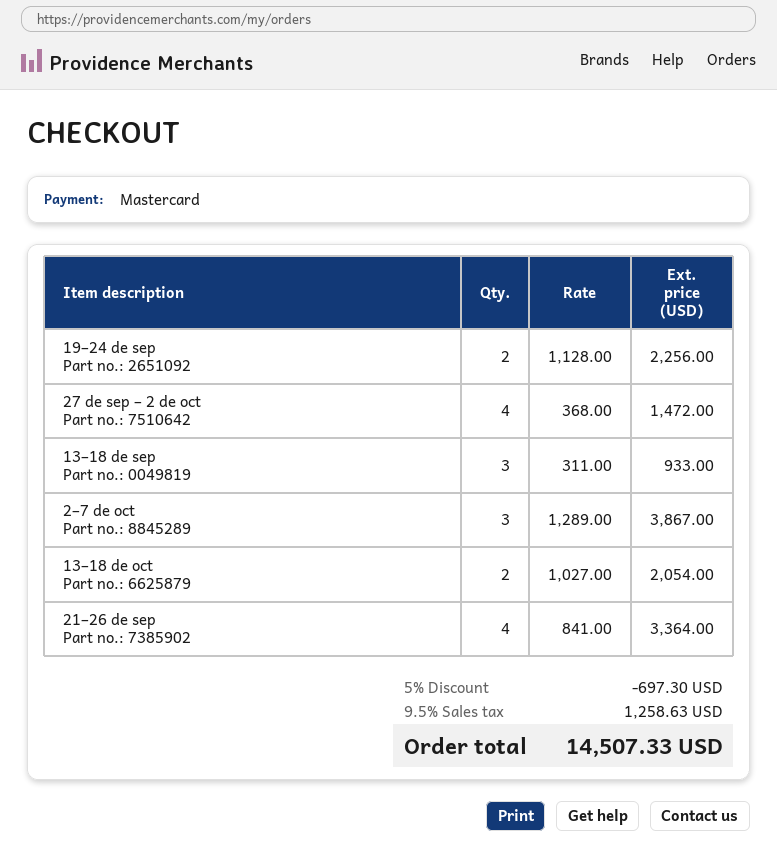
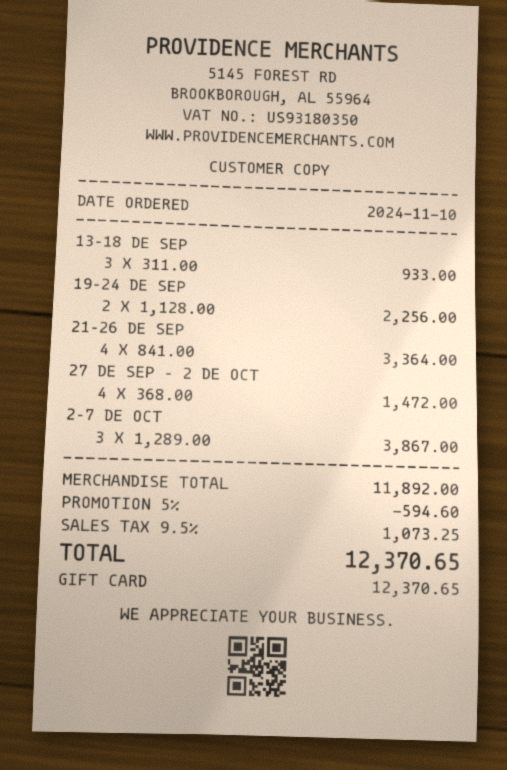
payment method: Mastercard -> gift card
13–18 de oct: 2 x 1027.00 = 2054.00 -> none
discount: 5% = 697.30 -> 5% = 594.60
tax: 9.5% = 1258.63 -> 9.5% = 1073.25
total: 14507.33 -> 12370.65

